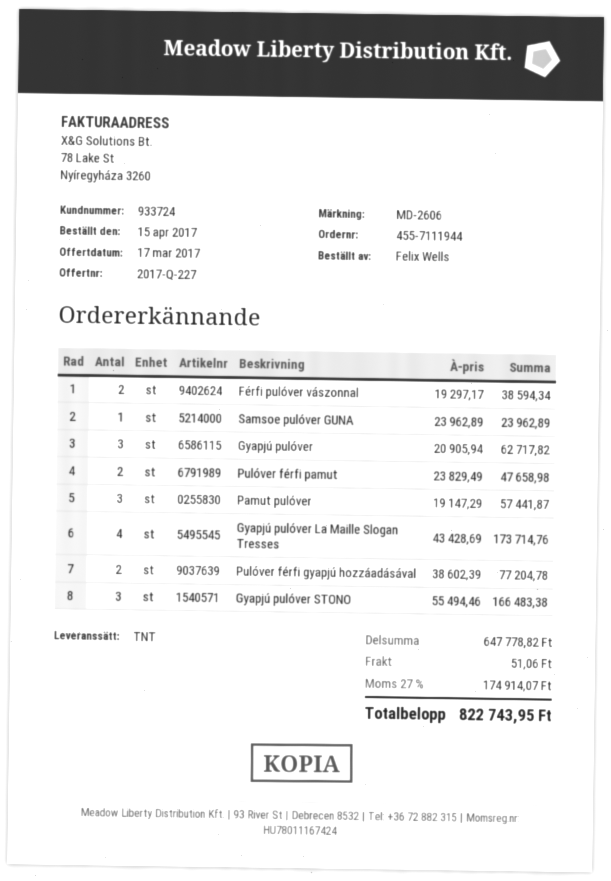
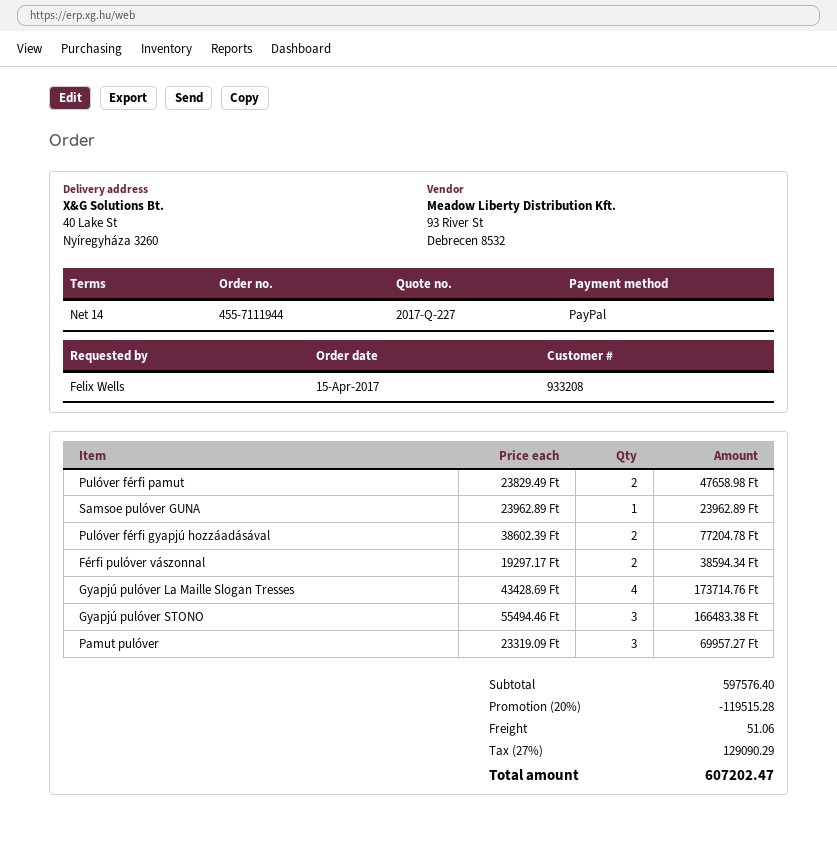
customer number: 933724 -> 933208
Gyapjú pulóver: 3 x 20905.94 = 62717.82 -> none
Pamut pulóver: 3 x 19147.29 = 57441.87 -> 3 x 23319.09 = 69957.27
subtotal: 647778.82 -> 597576.40
discount: none -> 20% = 119515.28
tax: 27% = 174914.07 -> 27% = 129090.29
total: 822743.95 -> 607202.47

